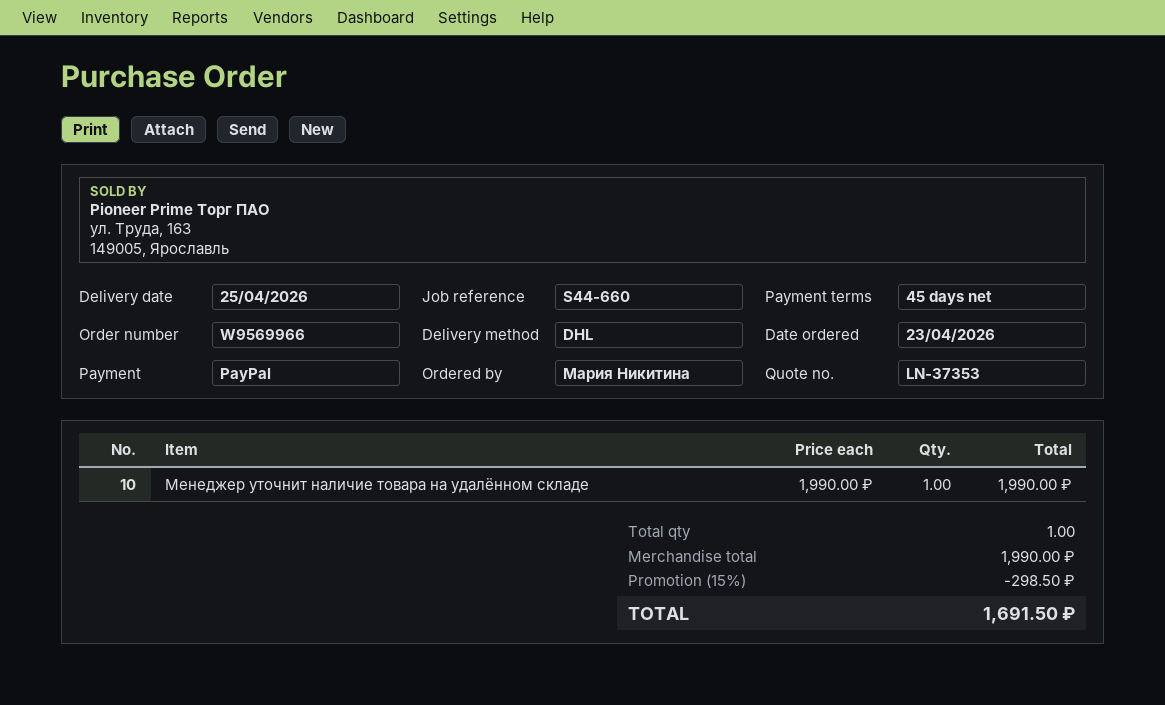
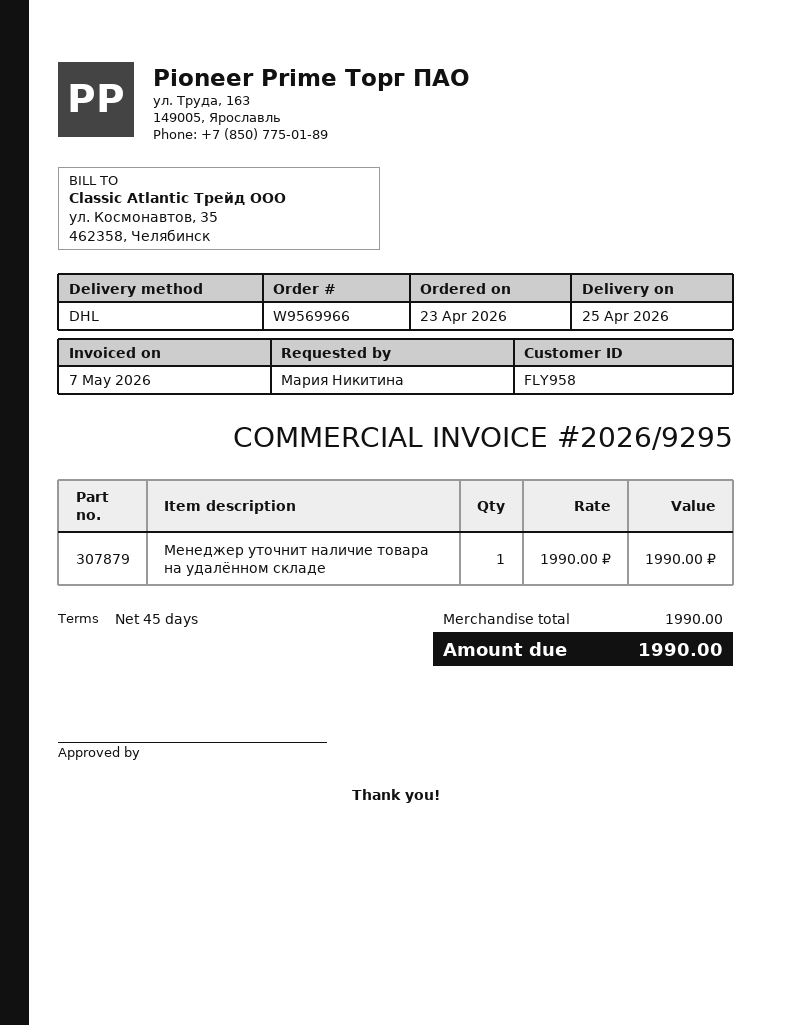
discount: 15% = 298.50 -> none
total: 1691.50 -> 1990.00

